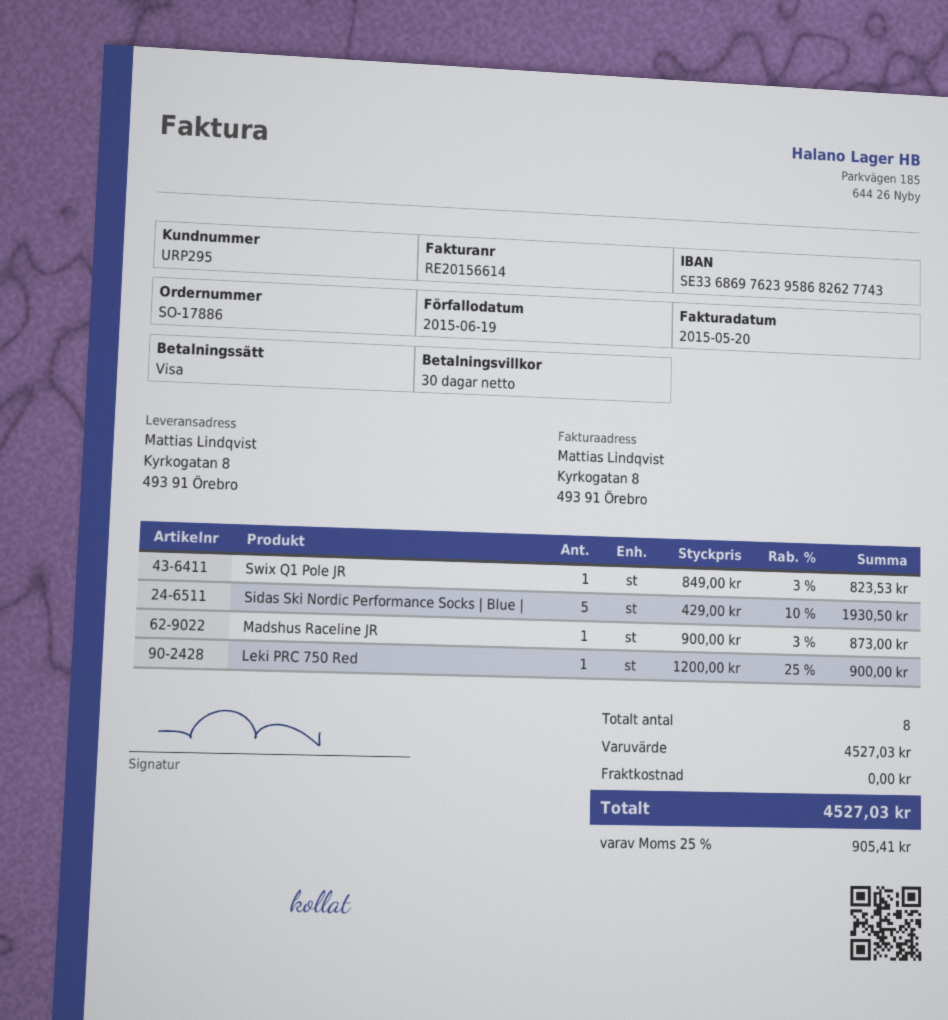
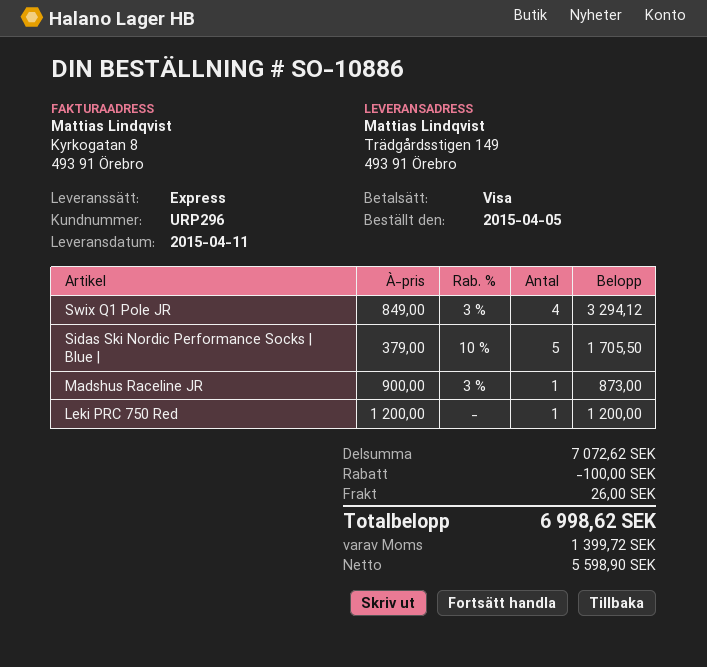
order number: SO-17886 -> SO-10886
customer number: URP295 -> URP296
ship to: Kyrkogatan 8, 493 91 Örebro -> Trädgårdsstigen 149, 493 91 Örebro
Swix Q1 Pole JR: 1 x 849.00 - 3% = 823.53 -> 4 x 849.00 - 3% = 3294.12
Sidas Ski Nordic Performance Socks | Blue |: 5 x 429.00 - 10% = 1930.50 -> 5 x 379.00 - 10% = 1705.50
Leki PRC 750 Red: 1 x 1200.00 - 25% = 900.00 -> 1 x 1200.00 = 1200.00
subtotal: 4527.03 -> 7072.62
discount: none -> 100.00
shipping: 0.00 -> 26.00
tax: 905.41 -> 1399.72
total: 4527.03 -> 6998.62

